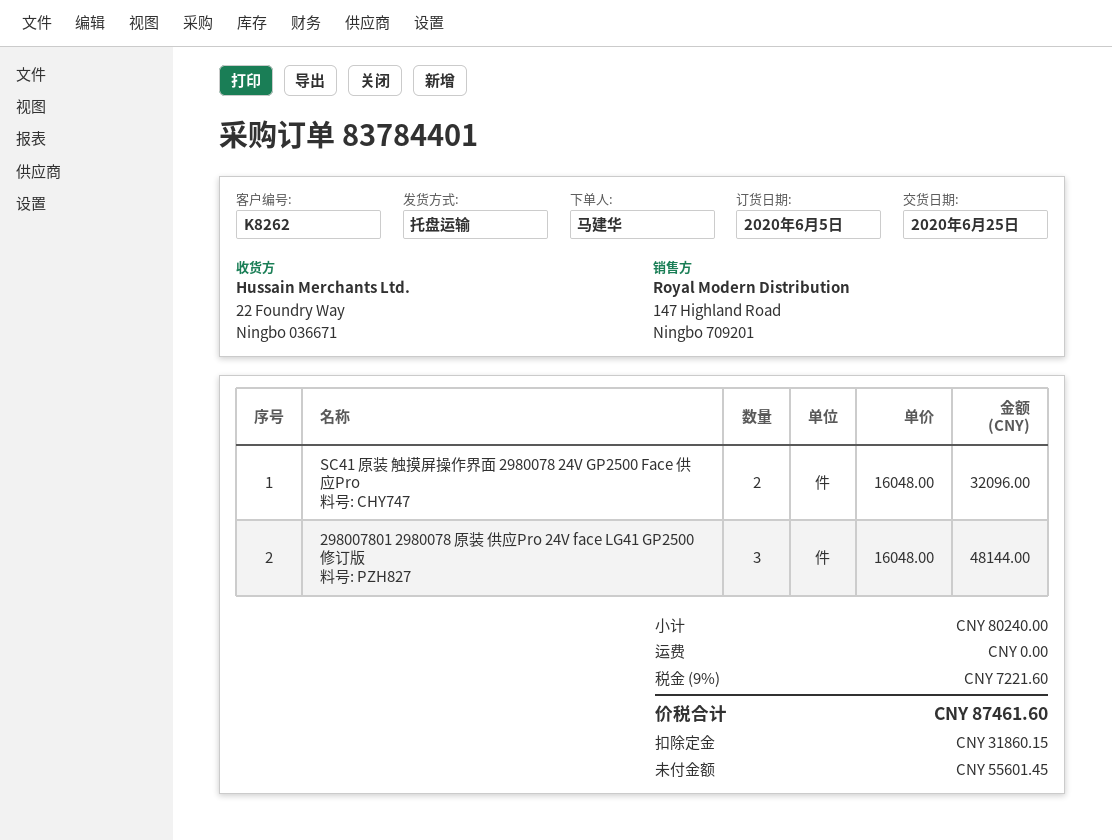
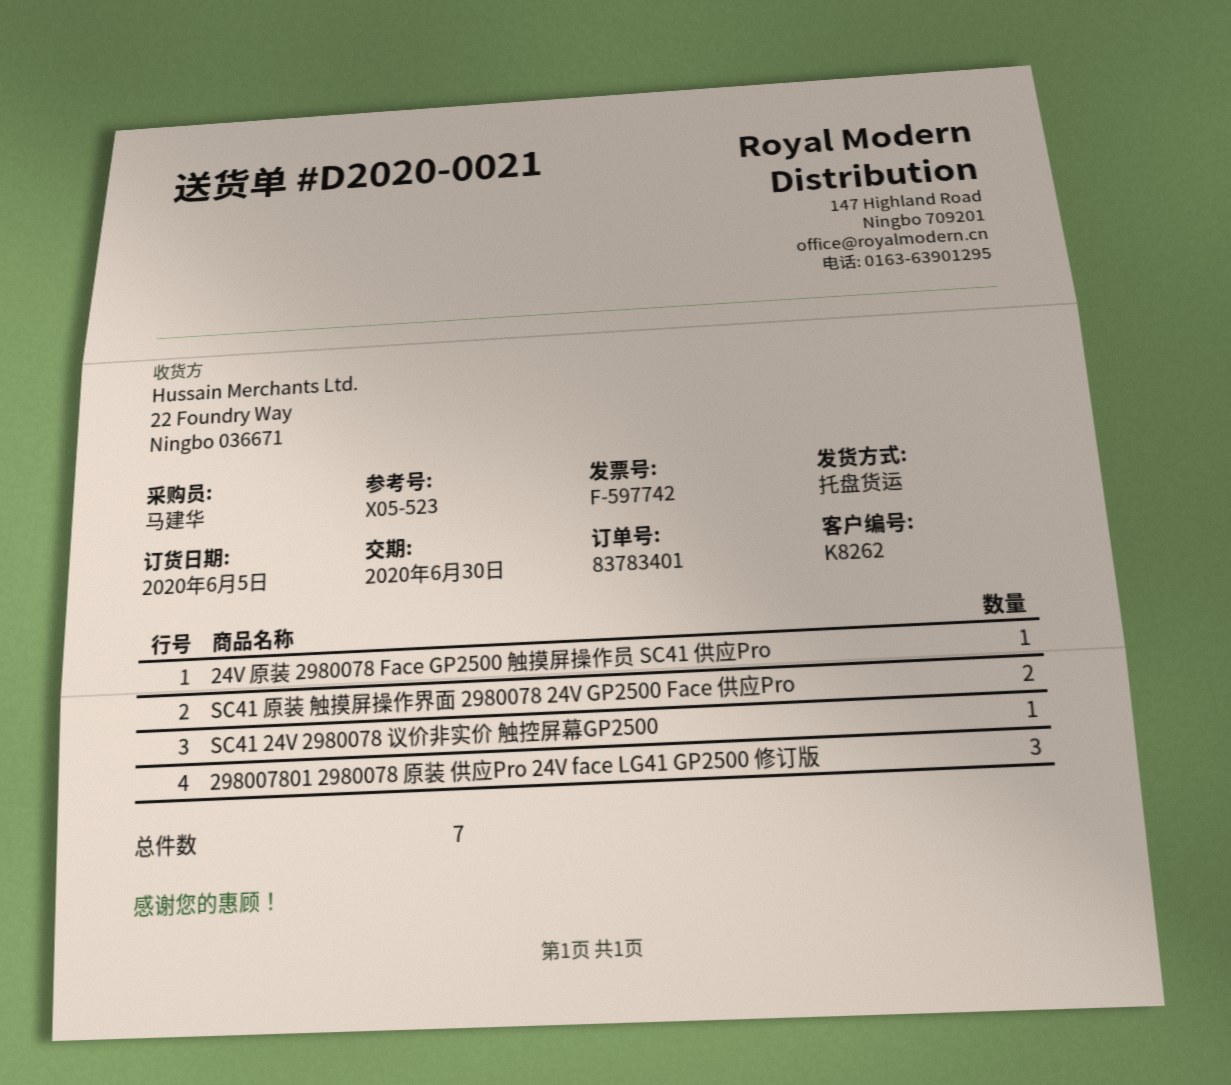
order number: 83784401 -> 83783401
delivery date: 2020-06-25 -> 2020-06-30
24V 原装 2980078 Face GP2500 触摸屏操作员 SC41 供应Pro: none -> 1
SC41 24V 2980078 议价非实价 触控屏幕GP2500: none -> 1

